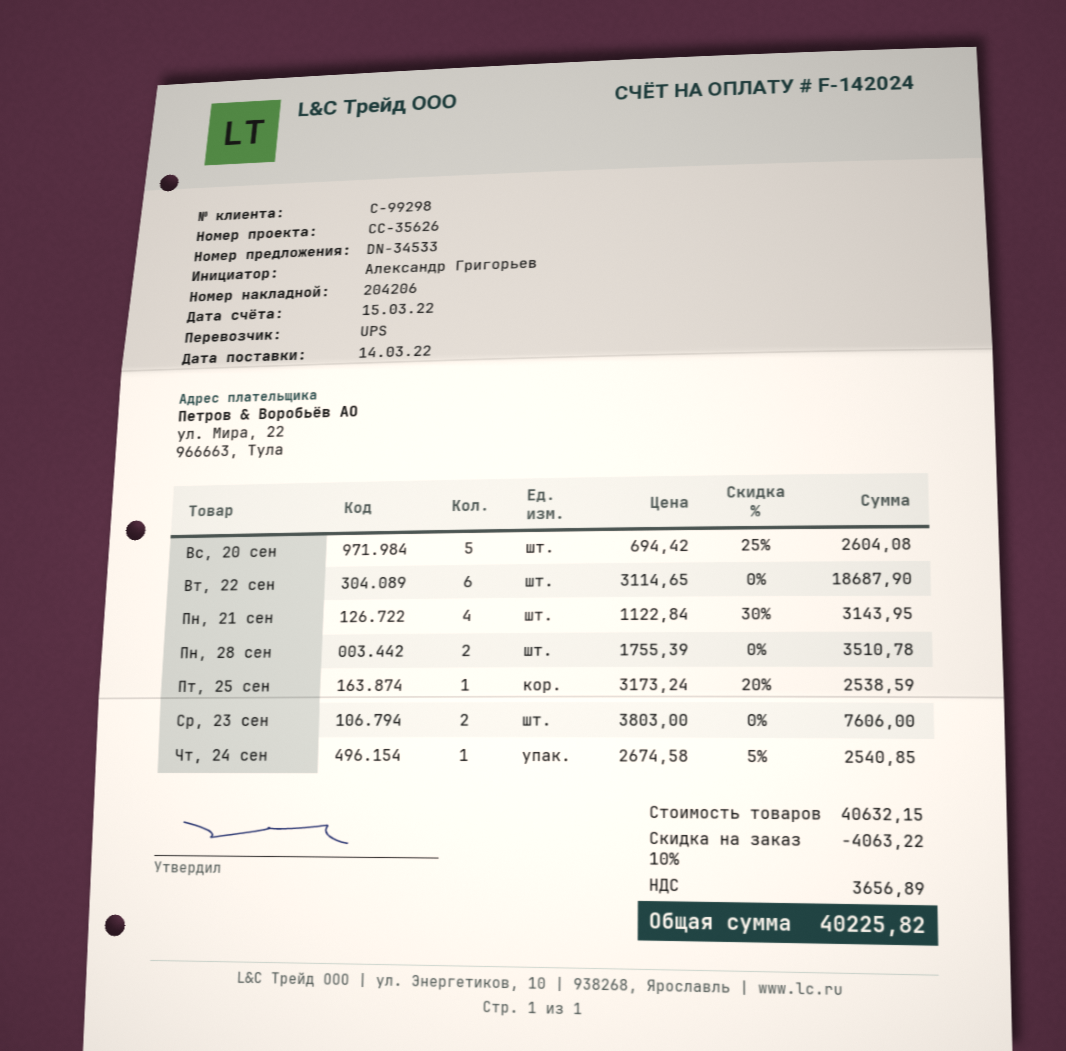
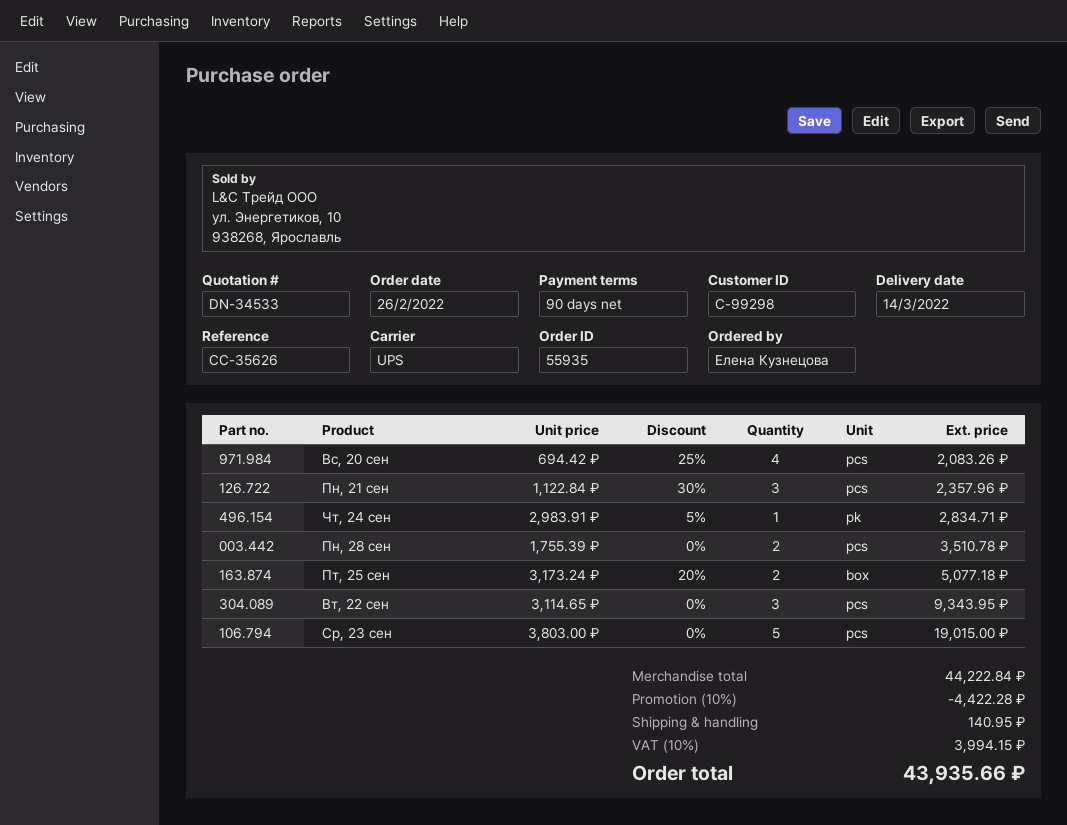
ordered by: Александр Григорьев -> Елена Кузнецова
Вс, 20 сен: 5 x 694.42 - 25% = 2604.08 -> 4 x 694.42 - 25% = 2083.26
Вт, 22 сен: 6 x 3114.65 = 18687.90 -> 3 x 3114.65 = 9343.95
Пн, 21 сен: 4 x 1122.84 - 30% = 3143.95 -> 3 x 1122.84 - 30% = 2357.96
Пт, 25 сен: 1 x 3173.24 - 20% = 2538.59 -> 2 x 3173.24 - 20% = 5077.18
Ср, 23 сен: 2 x 3803.00 = 7606.00 -> 5 x 3803.00 = 19015.00
Чт, 24 сен: 1 x 2674.58 - 5% = 2540.85 -> 1 x 2983.91 - 5% = 2834.71
subtotal: 40632.15 -> 44222.84
discount: 10% = 4063.22 -> 10% = 4422.28
shipping: none -> 140.95
tax: 3656.89 -> 3994.15
total: 40225.82 -> 43935.66

